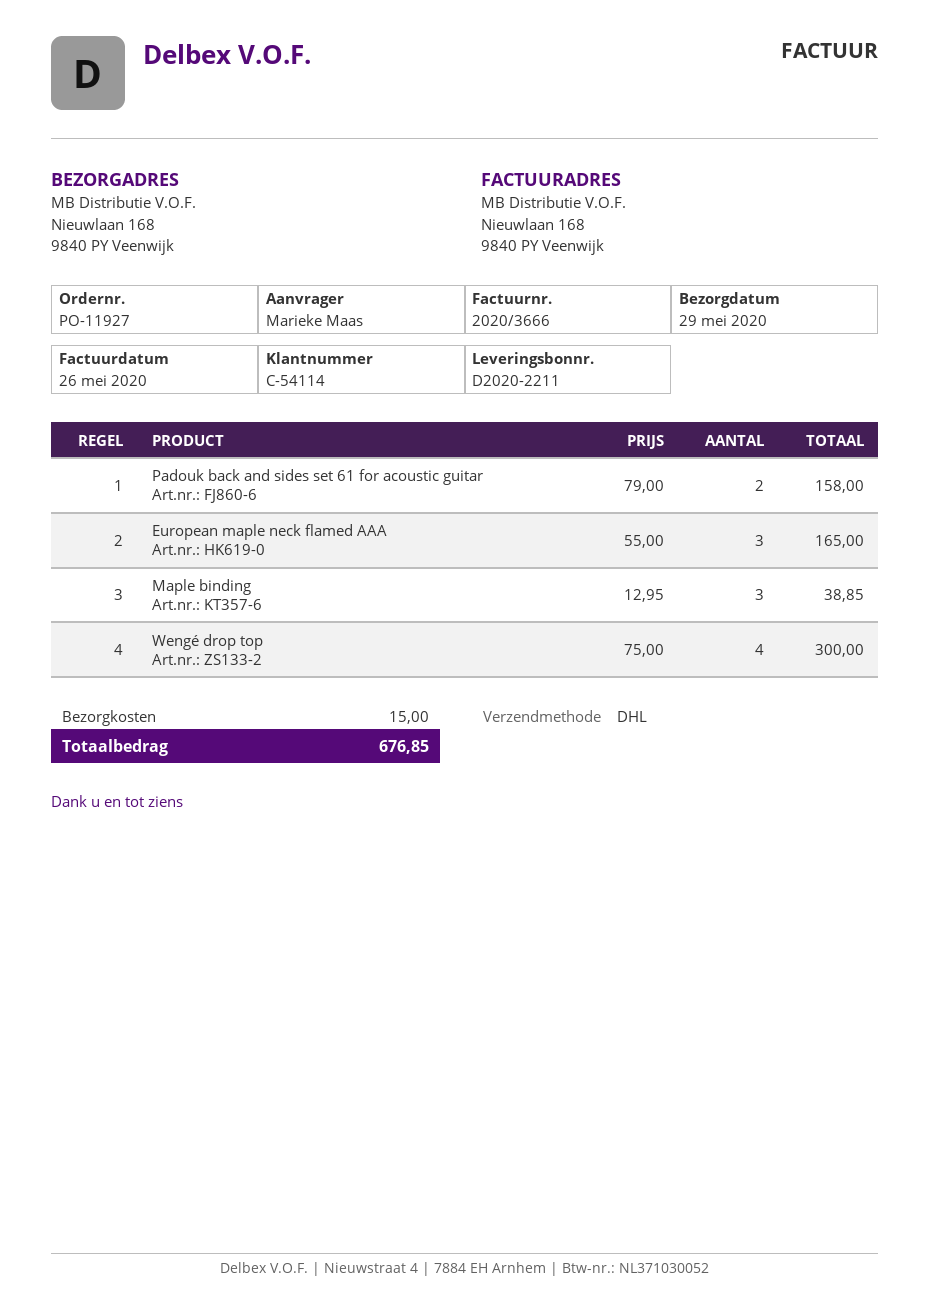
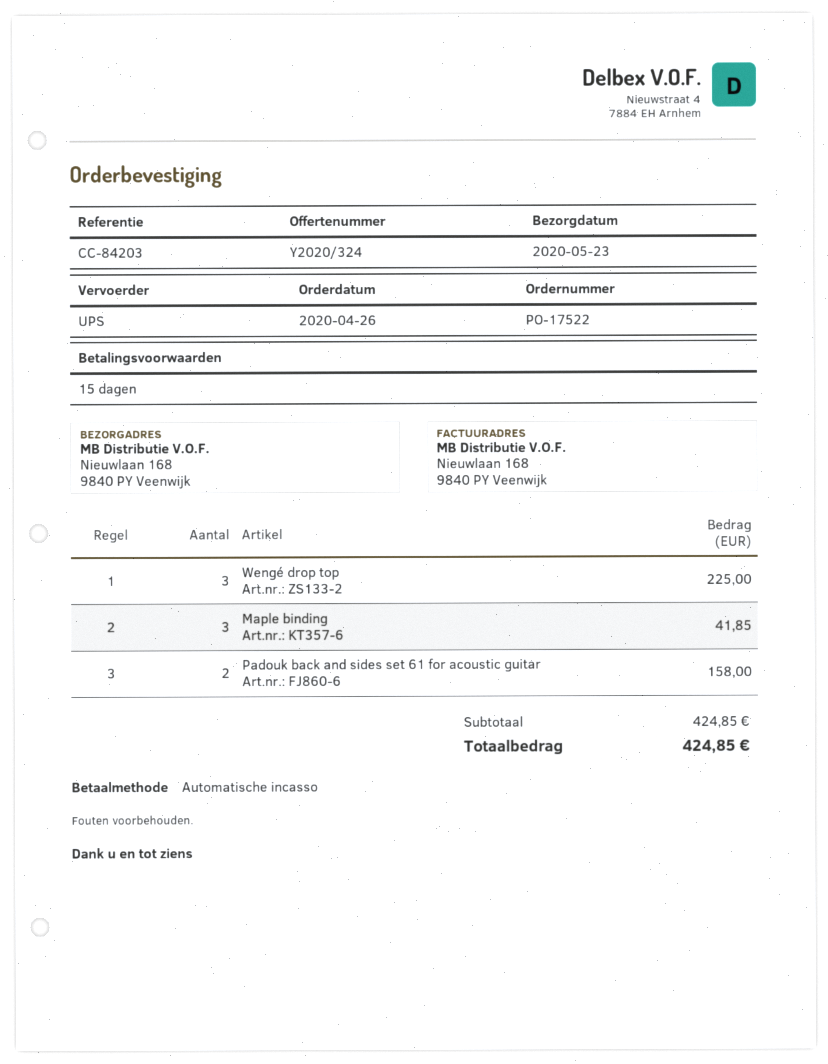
order number: PO-11927 -> PO-17522
delivery date: 2020-05-29 -> 2020-05-23
shipping method: DHL -> UPS
European maple neck flamed AAA: 3 for 165.00 -> none
Maple binding: 3 for 38.85 -> 3 for 41.85
Wengé drop top: 4 for 300.00 -> 3 for 225.00
shipping: 15.00 -> none
total: 676.85 -> 424.85

